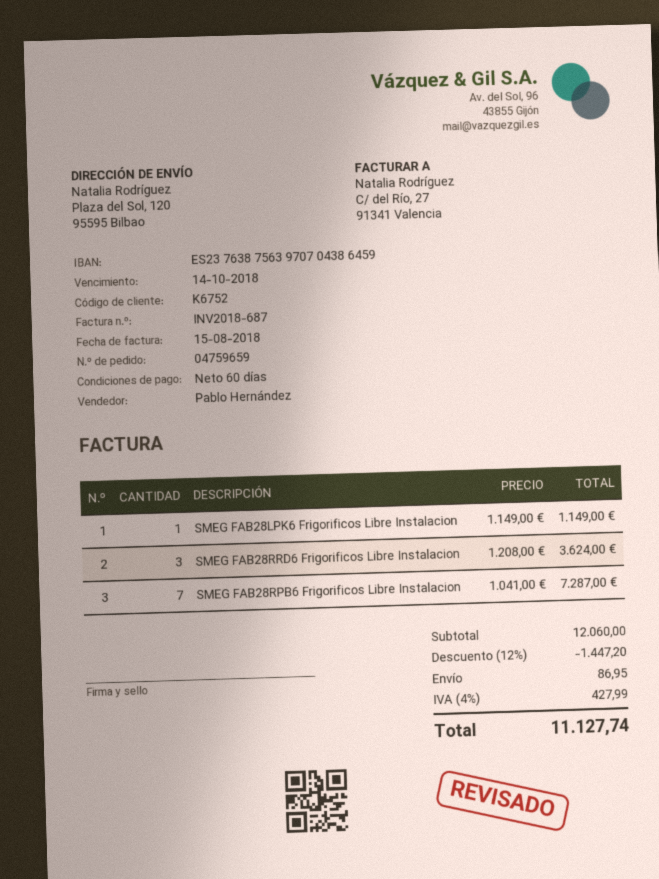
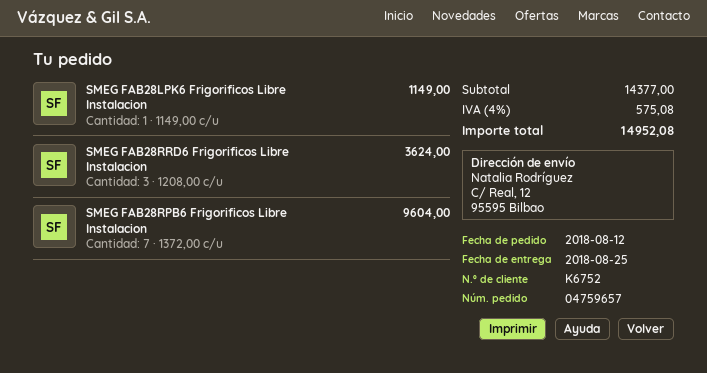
order number: 04759659 -> 04759657
ship to: Plaza del Sol, 120, 95595 Bilbao -> C/ Real, 12, 95595 Bilbao
SMEG FAB28RPB6 Frigorificos Libre Instalacion: 7 x 1041.00 = 7287.00 -> 7 x 1372.00 = 9604.00
subtotal: 12060.00 -> 14377.00
discount: 12% = 1447.20 -> none
shipping: 86.95 -> none
tax: 4% = 427.99 -> 4% = 575.08
total: 11127.74 -> 14952.08

